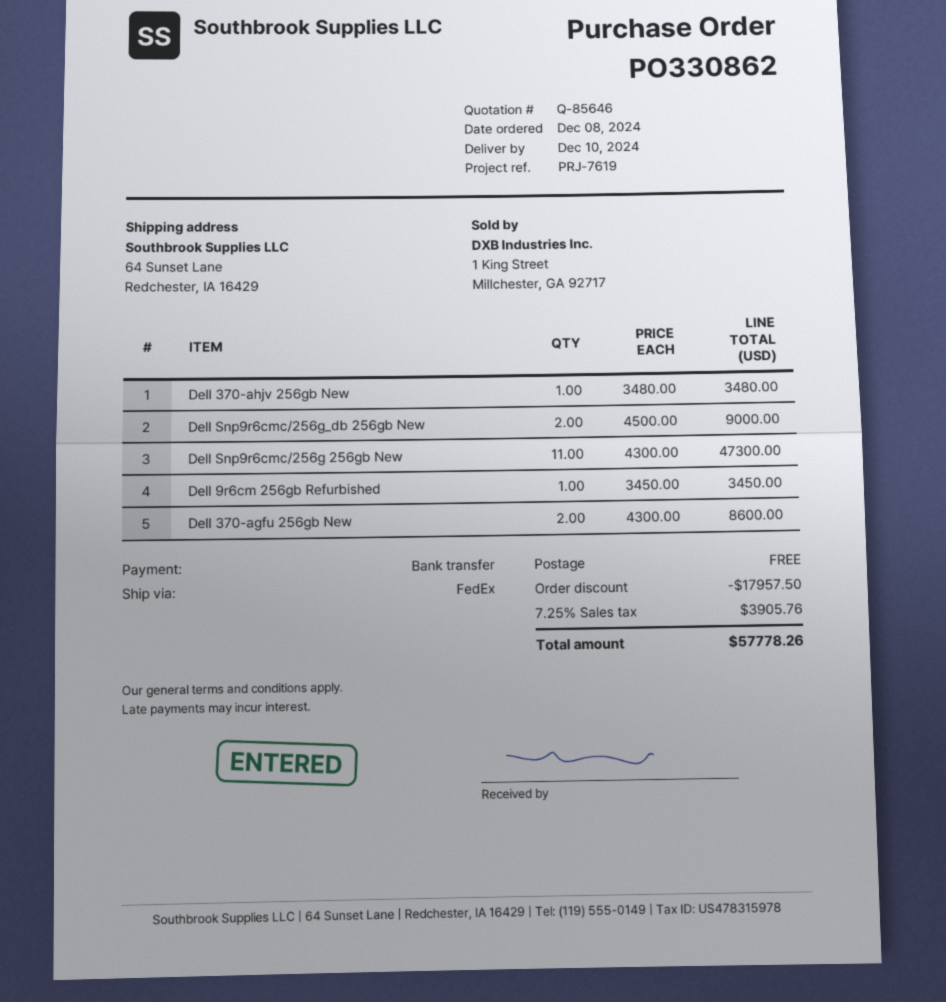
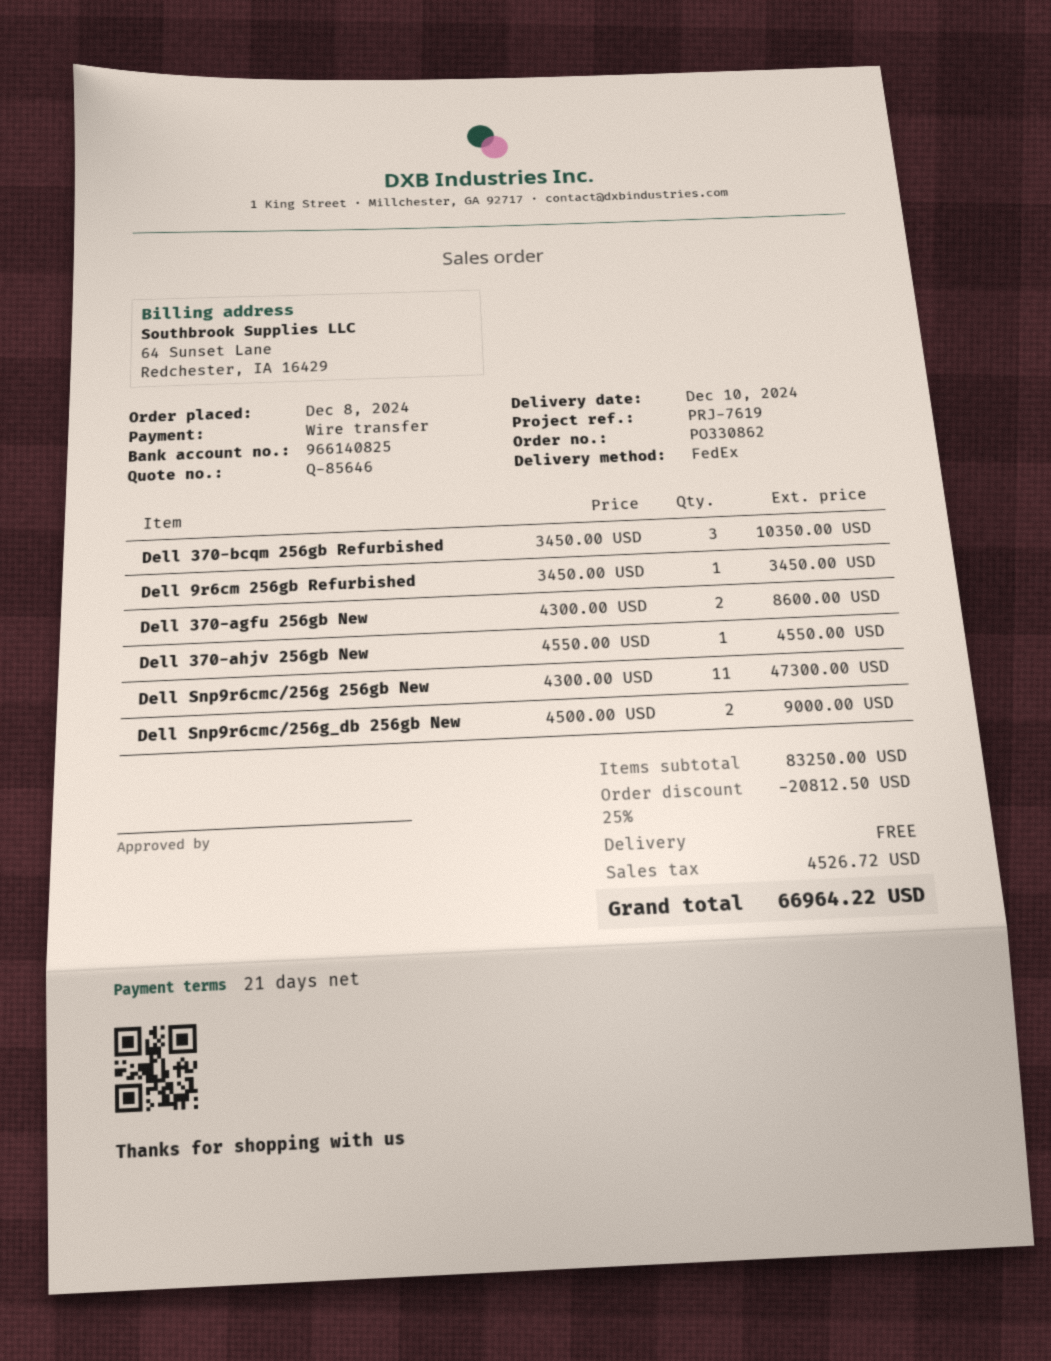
Dell 370-ahjv 256gb New: 1 x 3480.00 = 3480.00 -> 1 x 4550.00 = 4550.00
Dell 370-bcqm 256gb Refurbished: none -> 3 x 3450.00 = 10350.00
discount: 17957.50 -> 20812.50
tax: 3905.76 -> 4526.72
total: 57778.26 -> 66964.22

